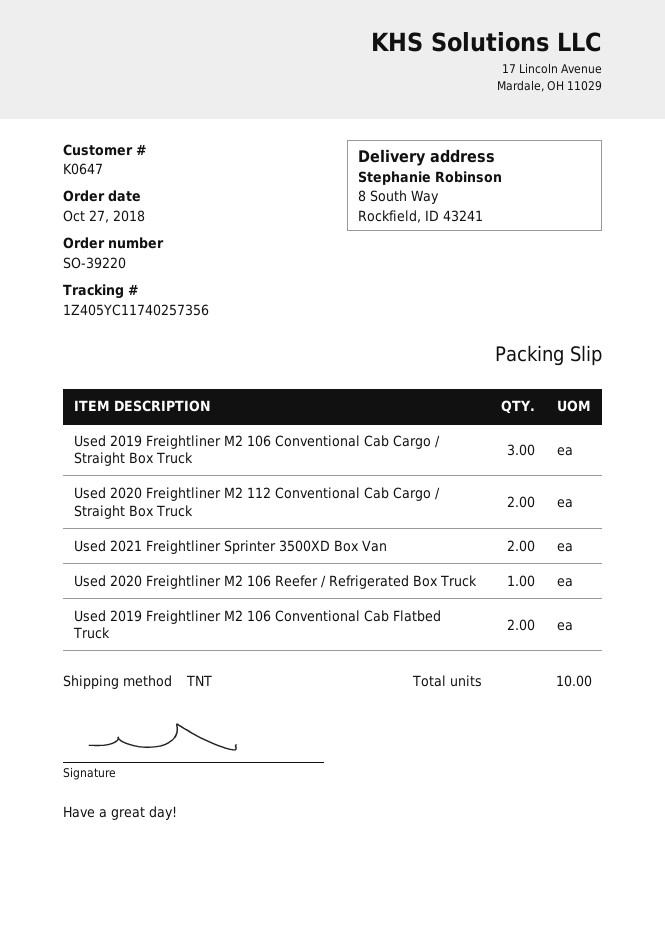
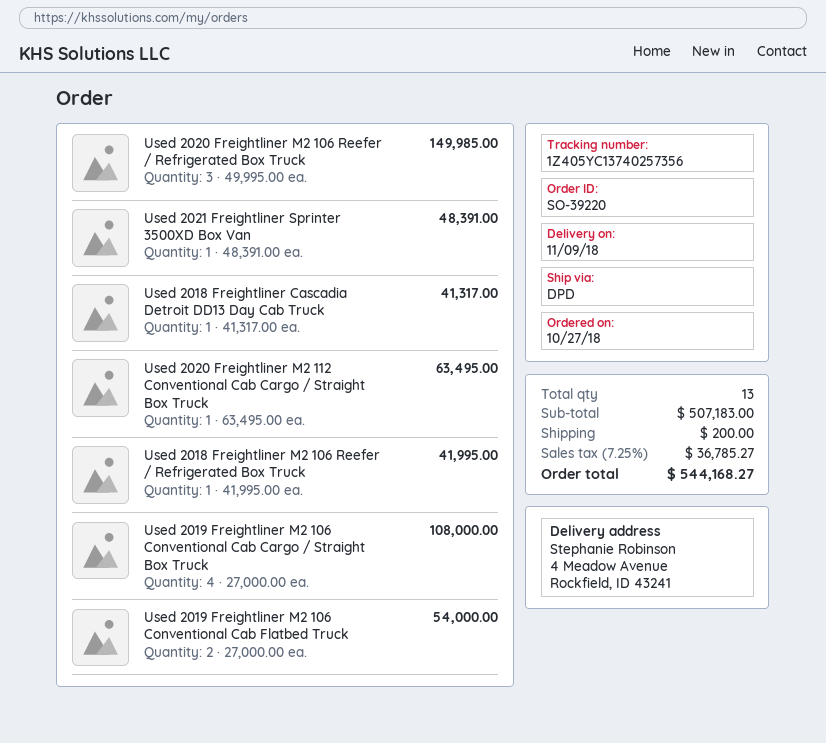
shipping method: TNT -> DPD
tracking number: 1Z405YC11740257356 -> 1Z405YC13740257356
ship to: 8 South Way, Rockfield, ID 43241 -> 4 Meadow Avenue, Rockfield, ID 43241
Used 2019 Freightliner M2 106 Conventional Cab Cargo / Straight Box Truck: 3 -> 4
Used 2020 Freightliner M2 112 Conventional Cab Cargo / Straight Box Truck: 2 -> 1
Used 2021 Freightliner Sprinter 3500XD Box Van: 2 -> 1
Used 2020 Freightliner M2 106 Reefer / Refrigerated Box Truck: 1 -> 3
Used 2018 Freightliner Cascadia Detroit DD13 Day Cab Truck: none -> 1
Used 2018 Freightliner M2 106 Reefer / Refrigerated Box Truck: none -> 1
total quantity: 10 -> 13

